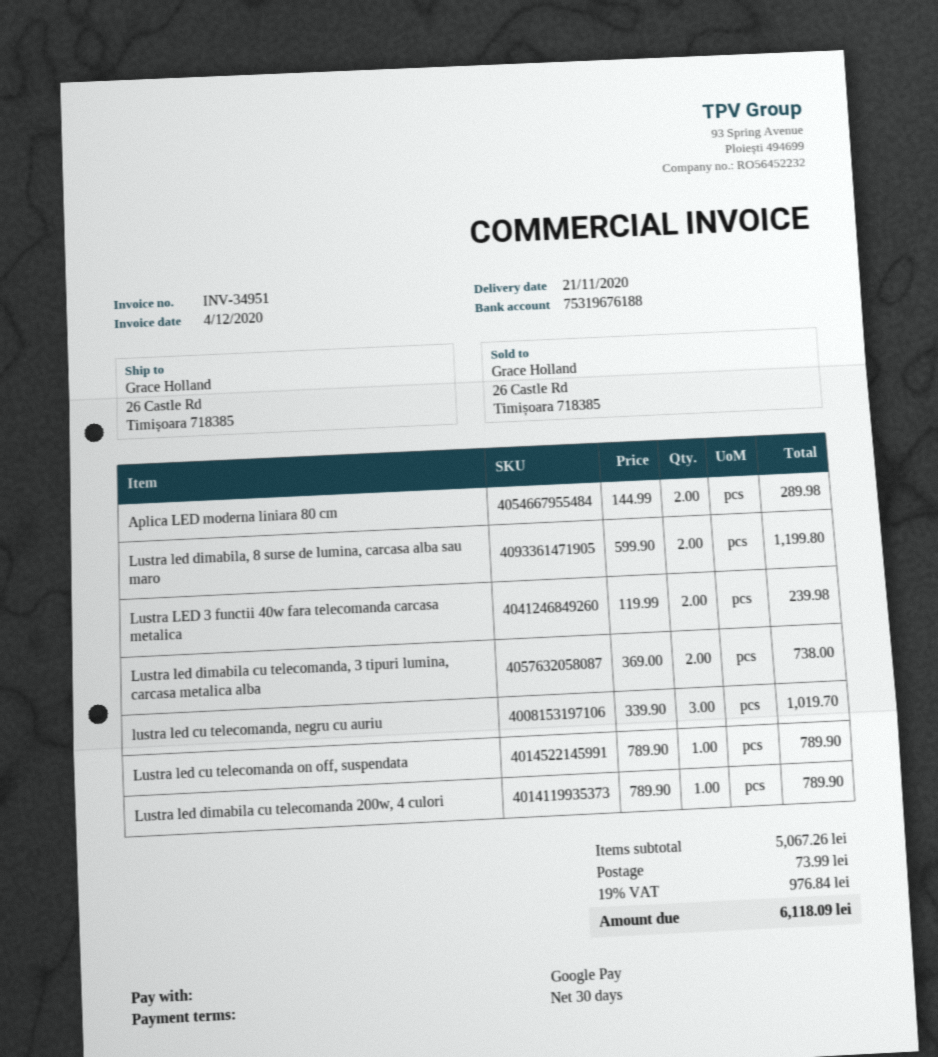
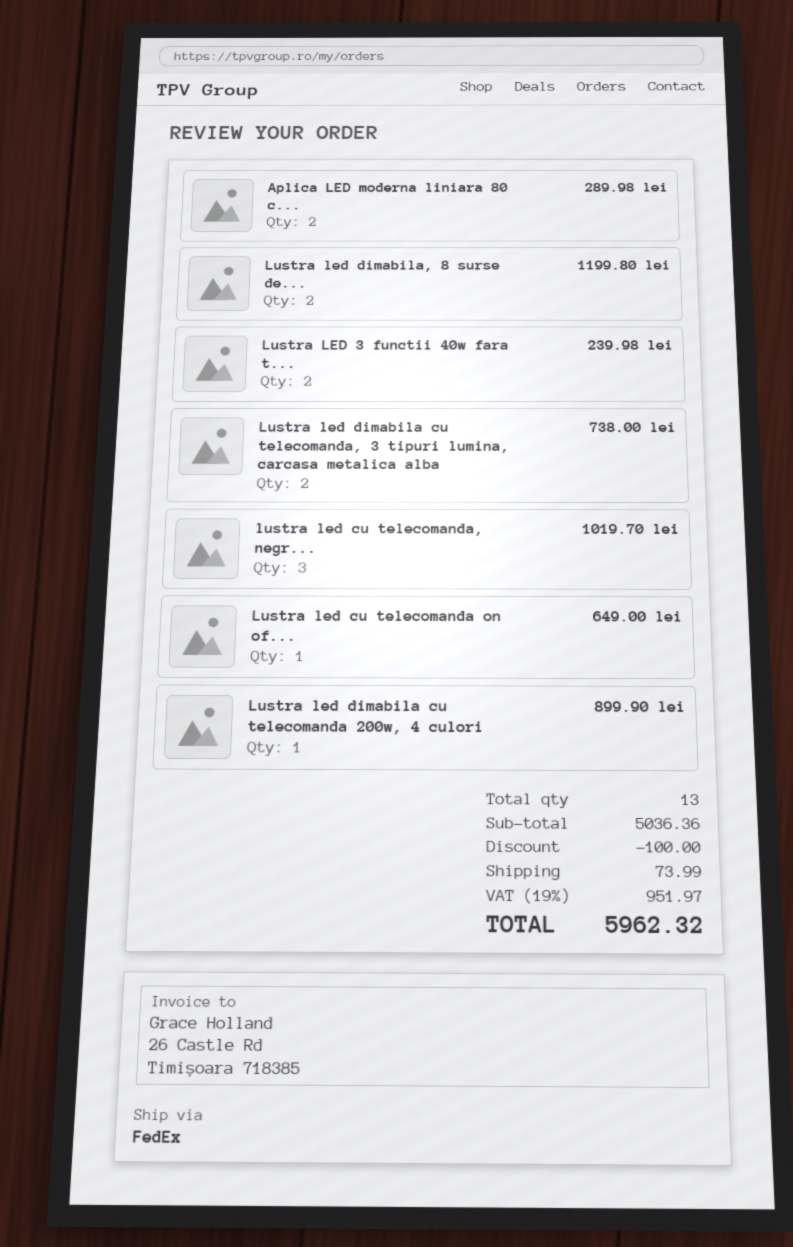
Lustra led cu telecomanda on off, suspendata: 1 for 789.90 -> 1 for 649.00
Lustra led dimabila cu telecomanda 200w, 4 culori: 1 for 789.90 -> 1 for 899.90
subtotal: 5067.26 -> 5036.36
discount: none -> 100.00
tax: 19% = 976.84 -> 19% = 951.97
total: 6118.09 -> 5962.32

